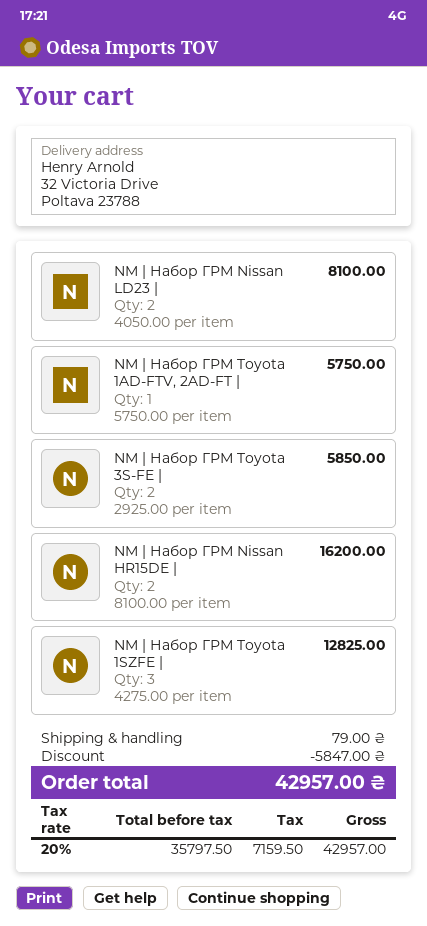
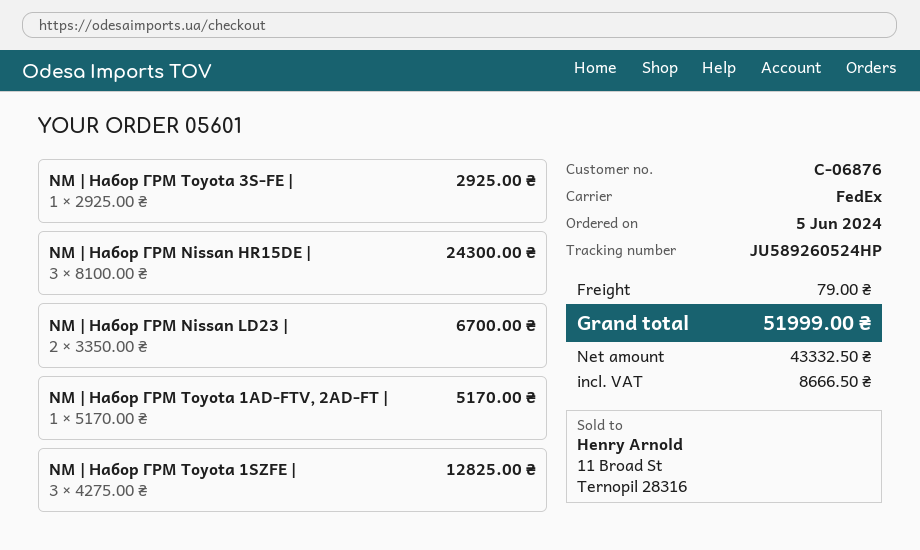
NM | Набор ГРМ Nissan LD23 |: 2 x 4050.00 = 8100.00 -> 2 x 3350.00 = 6700.00
NM | Набор ГРМ Toyota 1AD-FTV, 2AD-FT |: 1 x 5750.00 = 5750.00 -> 1 x 5170.00 = 5170.00
NM | Набор ГРМ Toyota 3S-FE |: 2 x 2925.00 = 5850.00 -> 1 x 2925.00 = 2925.00
NM | Набор ГРМ Nissan HR15DE |: 2 x 8100.00 = 16200.00 -> 3 x 8100.00 = 24300.00
discount: 5847.00 -> none
net: 35797.50 -> 43332.50
tax: 7159.50 -> 8666.50
total: 42957.00 -> 51999.00

